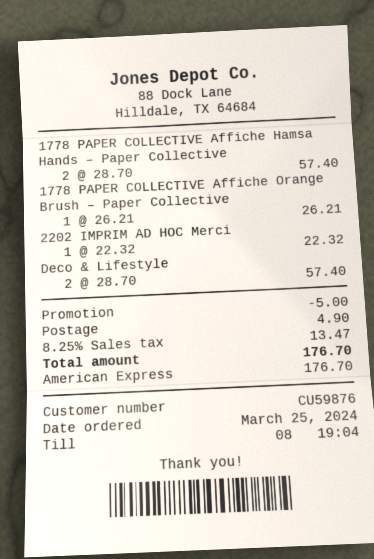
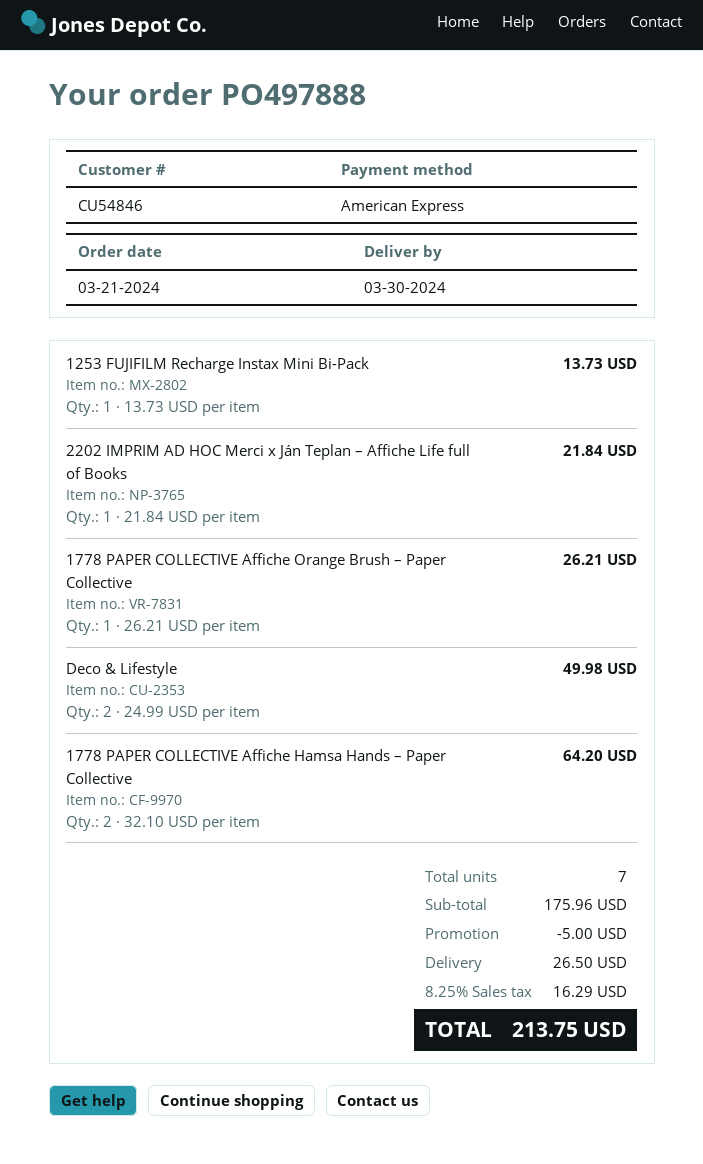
order date: 2024-03-25 -> 2024-03-21
customer number: CU59876 -> CU54846
1778 PAPER COLLECTIVE Affiche Hamsa Hands – Paper Collective: 2 x 28.70 = 57.40 -> 2 x 32.10 = 64.20
2202 IMPRIM AD HOC Merci: 1 x 22.32 = 22.32 -> 1 x 21.84 = 21.84
Deco & Lifestyle: 2 x 28.70 = 57.40 -> 2 x 24.99 = 49.98
1253 FUJIFILM Recharge Instax Mini Bi-Pack: none -> 1 x 13.73 = 13.73
shipping: 4.90 -> 26.50
tax: 8.25% = 13.47 -> 8.25% = 16.29
total: 176.70 -> 213.75

